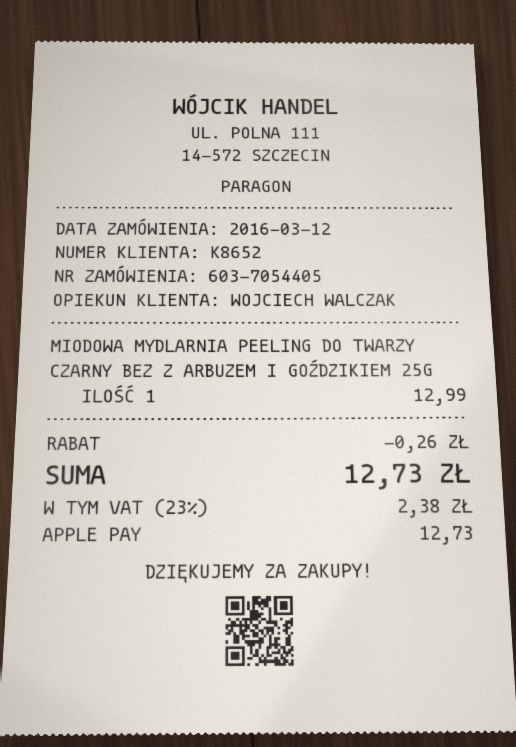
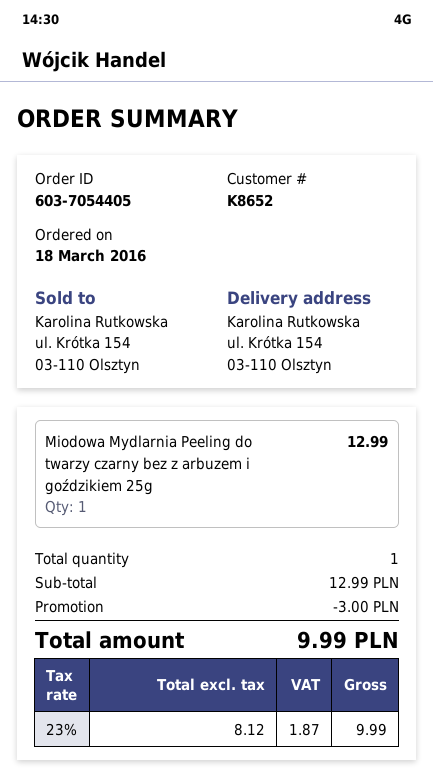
order date: 2016-03-12 -> 2016-03-18
discount: 0.26 -> 3.00
tax: 23% = 2.38 -> 23% = 1.87
total: 12.73 -> 9.99

